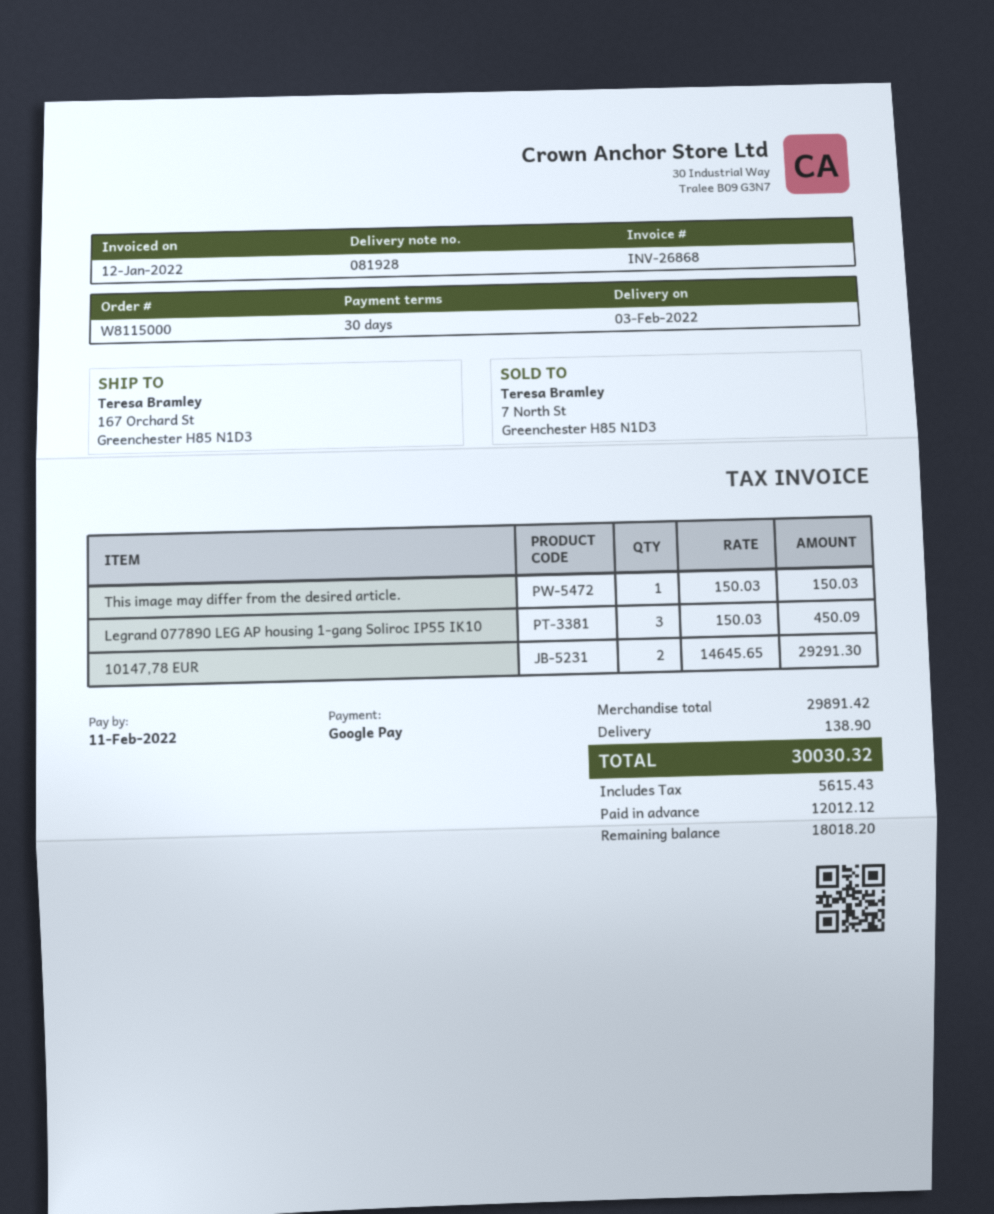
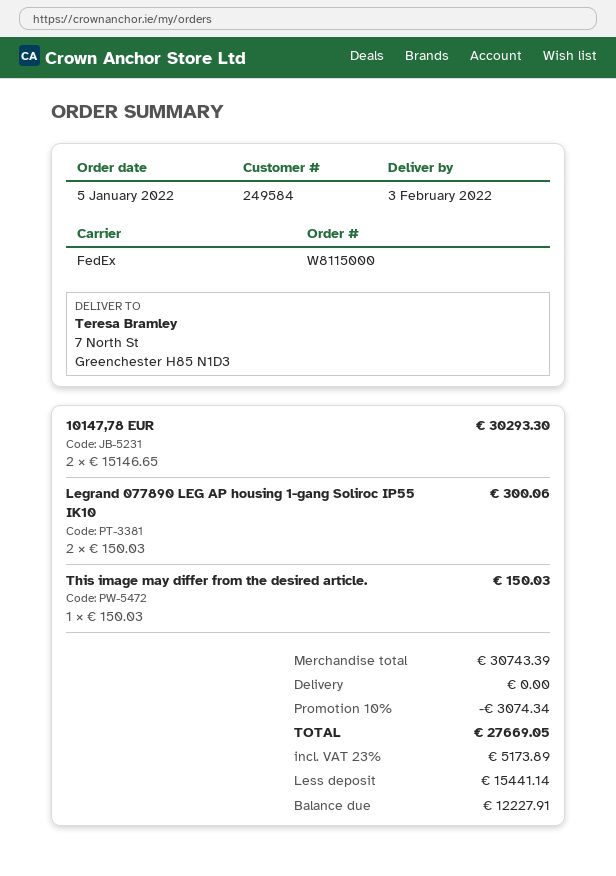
ship to: 167 Orchard St, Greenchester H85 N1D3 -> 7 North St, Greenchester H85 N1D3
Legrand 077890 LEG AP housing 1-gang Soliroc IP55 IK10: 3 x 150.03 = 450.09 -> 2 x 150.03 = 300.06
10147,78 EUR: 2 x 14645.65 = 29291.30 -> 2 x 15146.65 = 30293.30
subtotal: 29891.42 -> 30743.39
discount: none -> 10% = 3074.34
shipping: 138.90 -> 0.00
tax: 5615.43 -> 5173.89
total: 30030.32 -> 27669.05
deposit: 12012.12 -> 15441.14
balance: 18018.20 -> 12227.91

